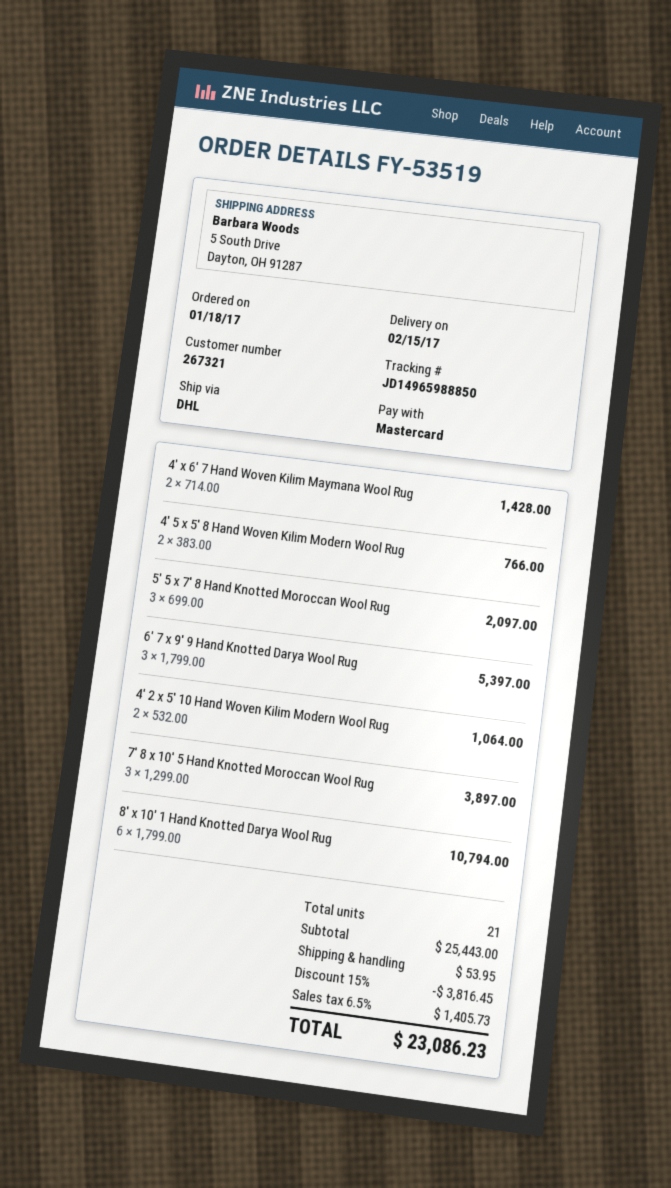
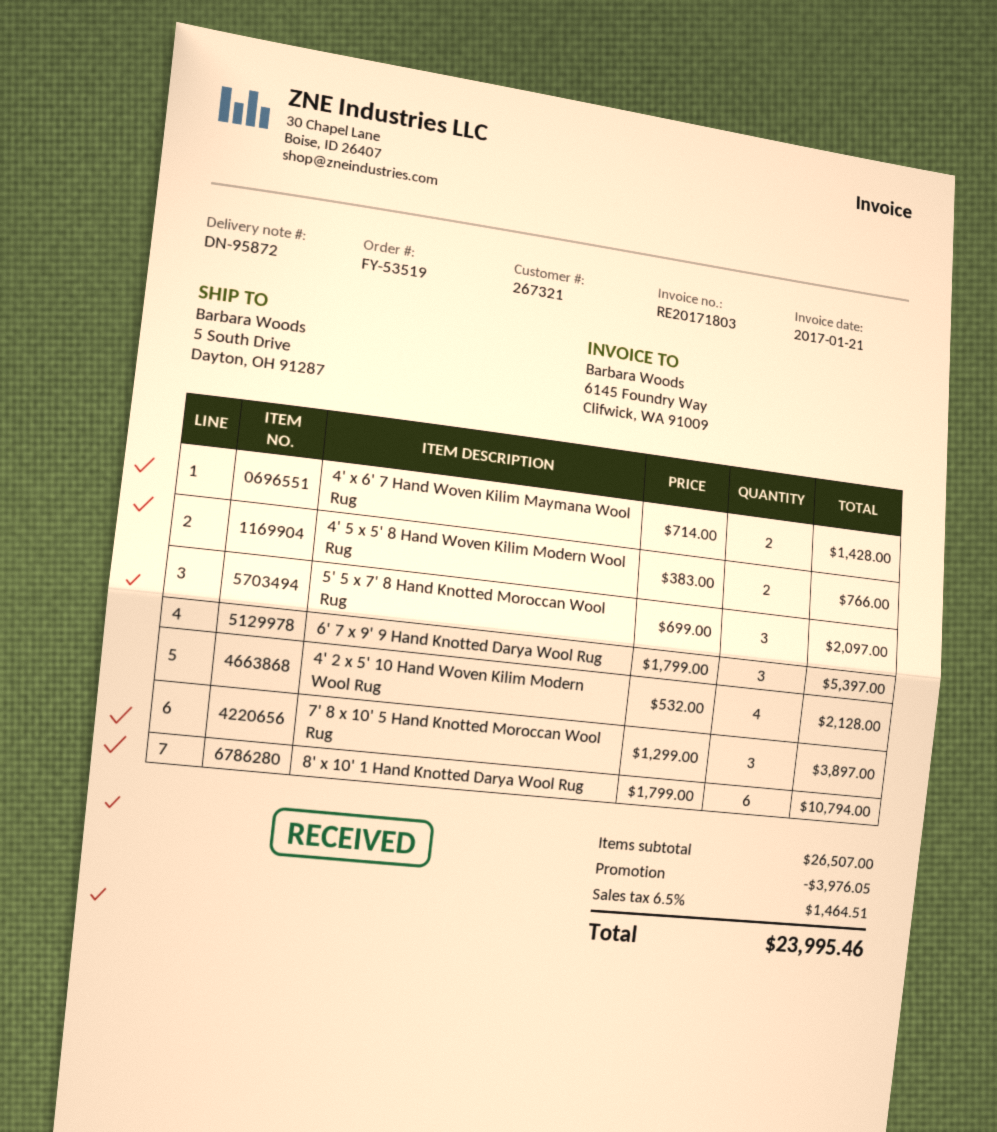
4' 2 x 5' 10 Hand Woven Kilim Modern Wool Rug: 2 x 532.00 = 1064.00 -> 4 x 532.00 = 2128.00
subtotal: 25443.00 -> 26507.00
discount: 3816.45 -> 3976.05
shipping: 53.95 -> none
tax: 6.5% = 1405.73 -> 6.5% = 1464.51
total: 23086.23 -> 23995.46

